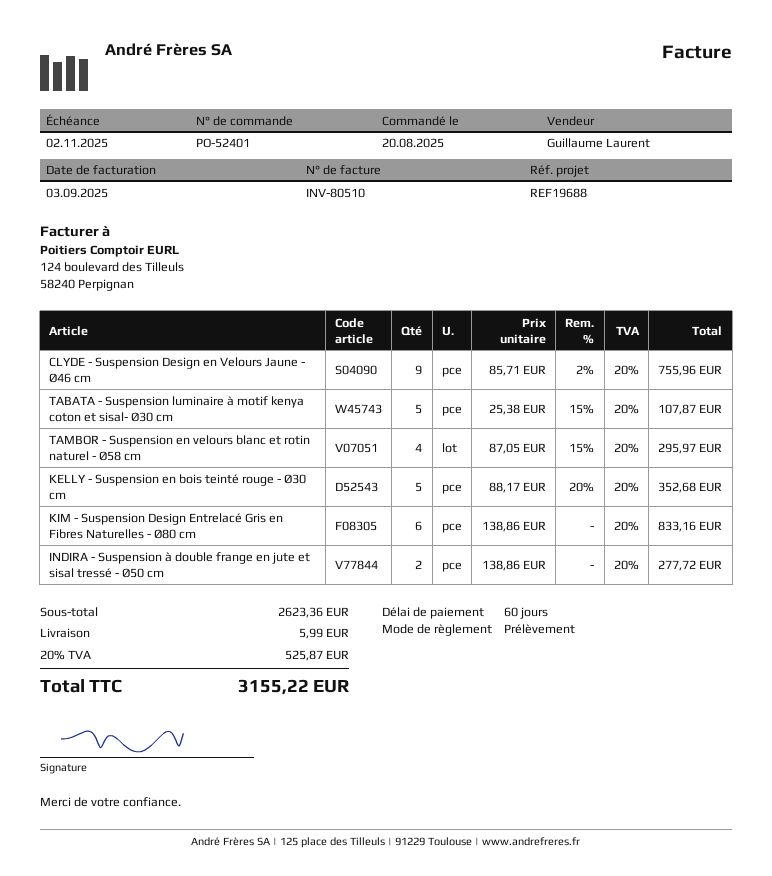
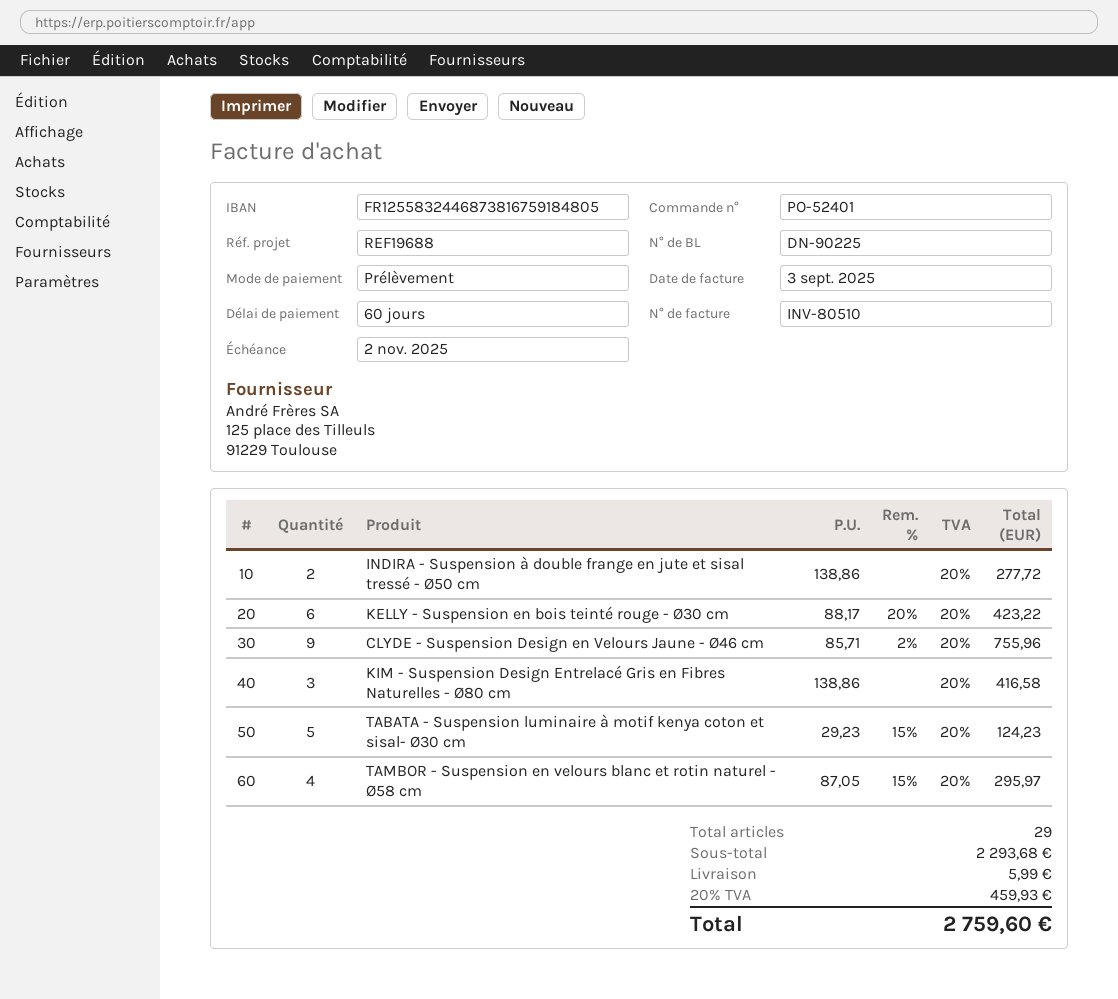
TABATA - Suspension luminaire à motif kenya coton et sisal- Ø30 cm: 5 x 25.38 - 15% = 107.87 -> 5 x 29.23 - 15% = 124.23
KELLY - Suspension en bois teinté rouge - Ø30 cm: 5 x 88.17 - 20% = 352.68 -> 6 x 88.17 - 20% = 423.22
KIM - Suspension Design Entrelacé Gris en Fibres Naturelles - Ø80 cm: 6 x 138.86 = 833.16 -> 3 x 138.86 = 416.58
subtotal: 2623.36 -> 2293.68
tax: 20% = 525.87 -> 20% = 459.93
total: 3155.22 -> 2759.60

